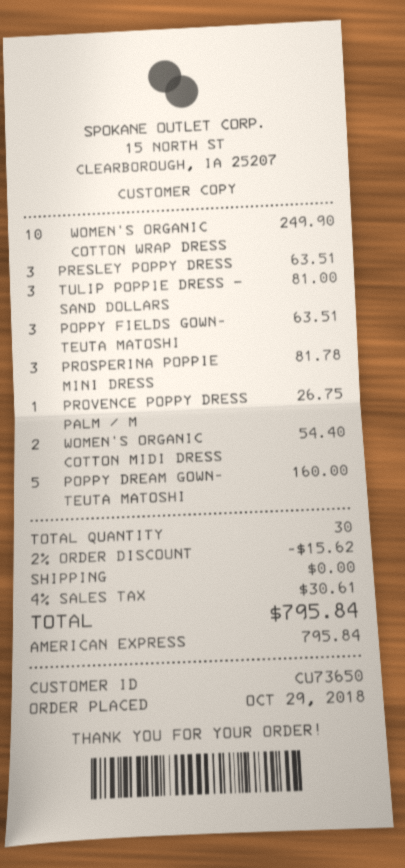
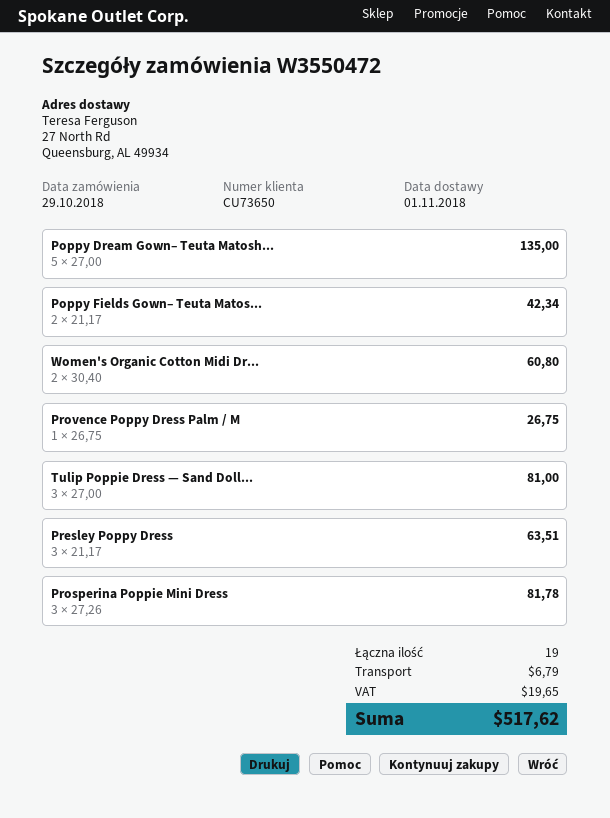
WOMEN'S ORGANIC COTTON WRAP DRESS: 10 for 249.90 -> none
POPPY FIELDS GOWN– TEUTA MATOSHI: 3 for 63.51 -> 2 for 42.34
WOMEN'S ORGANIC COTTON MIDI DRESS: 2 for 54.40 -> 2 for 60.80
POPPY DREAM GOWN– TEUTA MATOSHI: 5 for 160.00 -> 5 for 135.00
total quantity: 30 -> 19
discount: 2% = 15.62 -> none
shipping: 0.00 -> 6.79
tax: 30.61 -> 19.65
total: 795.84 -> 517.62

